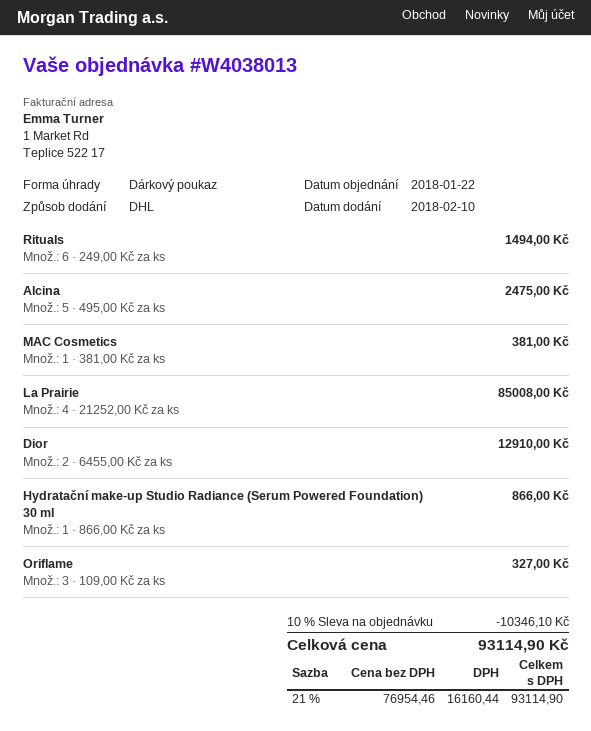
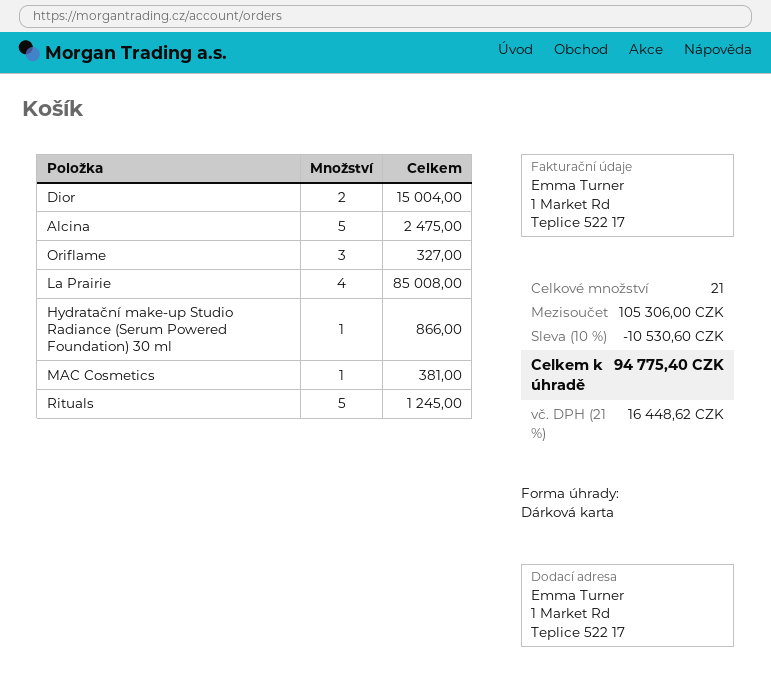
Rituals: 6 for 1494.00 -> 5 for 1245.00
Dior: 2 for 12910.00 -> 2 for 15004.00
discount: 10% = 10346.10 -> 10% = 10530.60
tax: 21% = 16160.44 -> 21% = 16448.62
total: 93114.90 -> 94775.40

